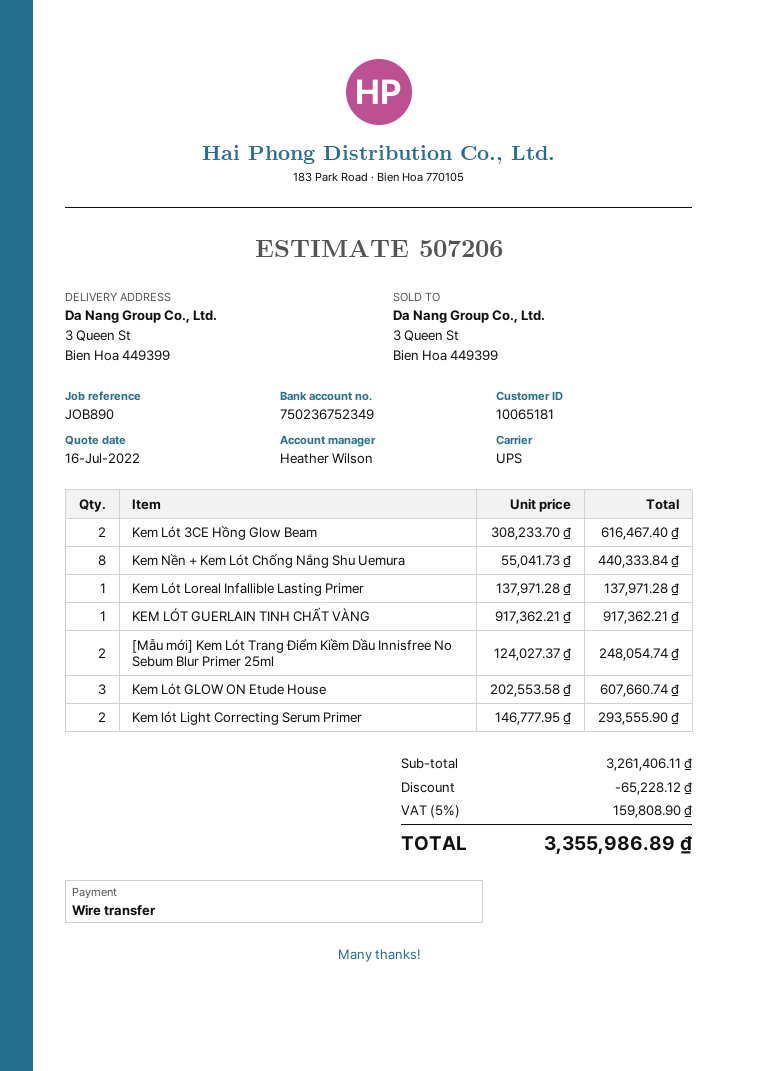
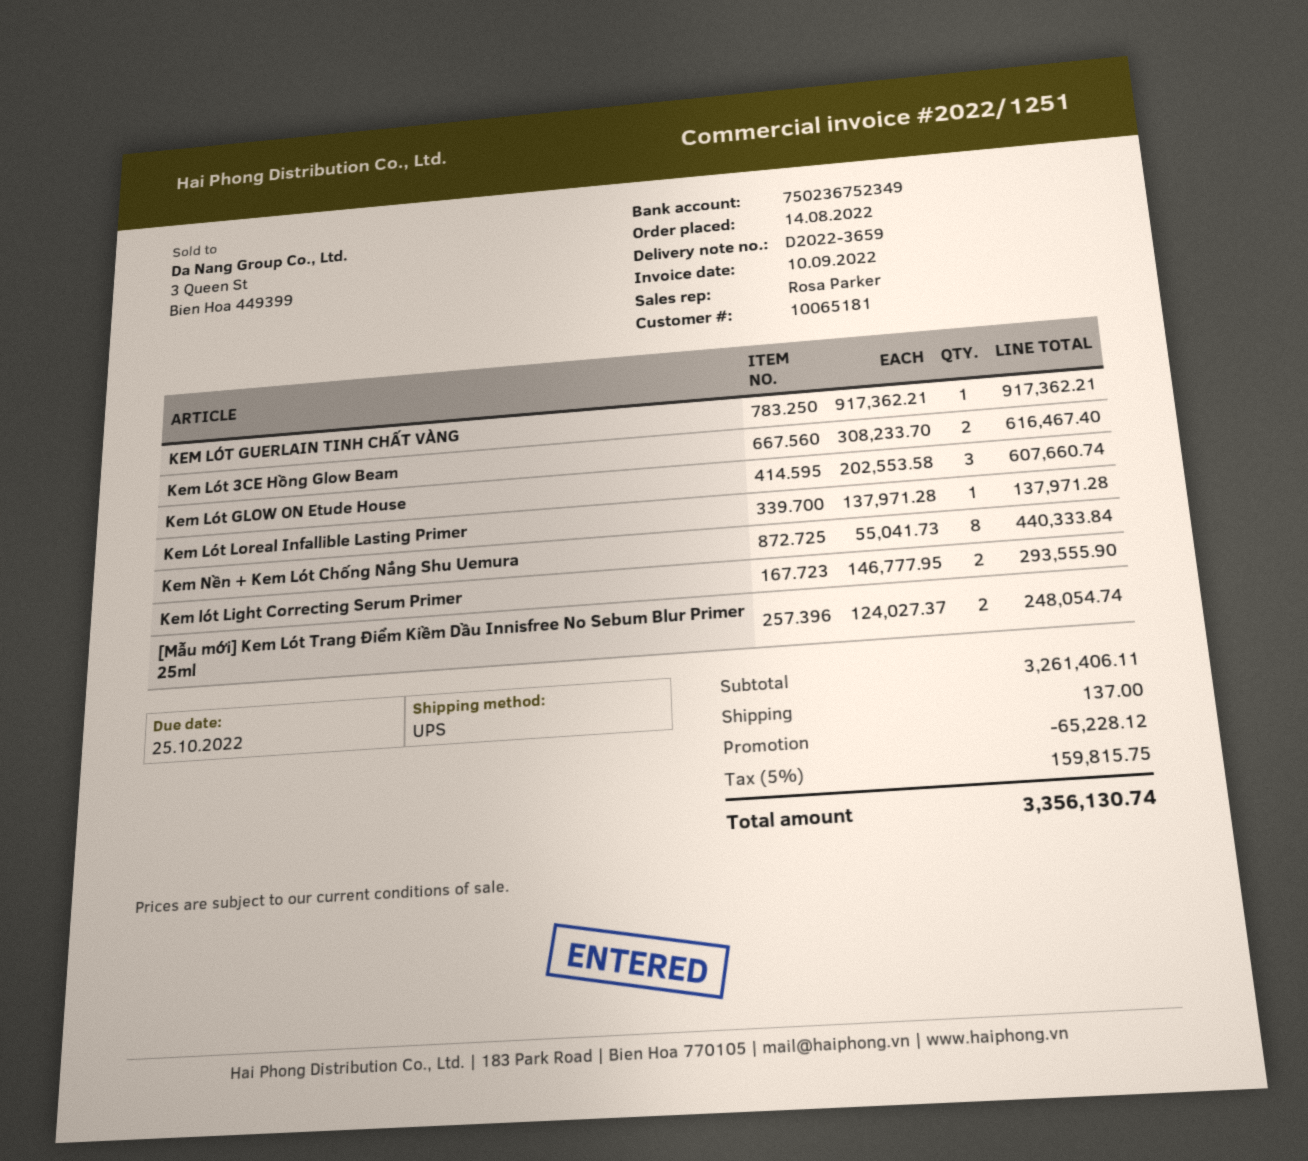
sales rep: Heather Wilson -> Rosa Parker
shipping: none -> 137.00
tax: 5% = 159808.90 -> 5% = 159815.75
total: 3355986.89 -> 3356130.74

